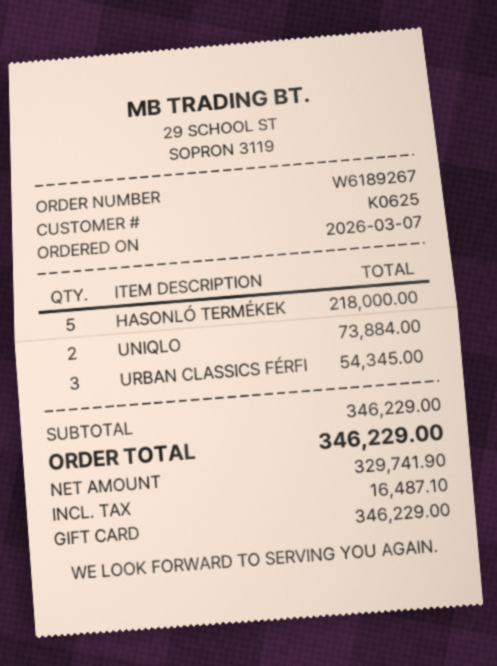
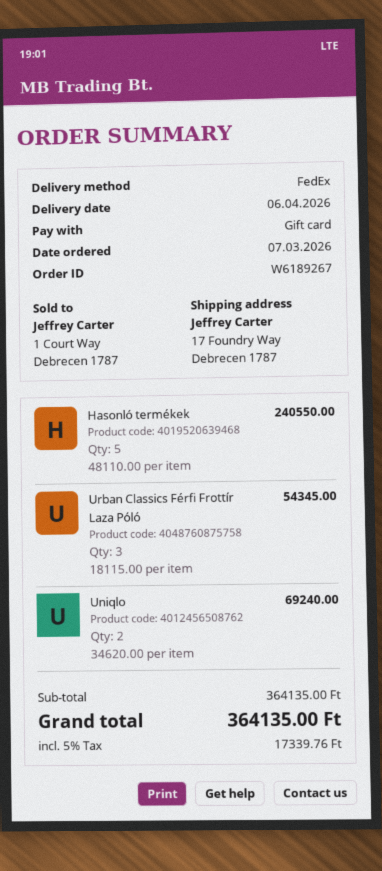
HASONLÓ TERMÉKEK: 5 for 218000.00 -> 5 for 240550.00
UNIQLO: 2 for 73884.00 -> 2 for 69240.00
subtotal: 346229.00 -> 364135.00
tax: 16487.10 -> 17339.76
total: 346229.00 -> 364135.00

